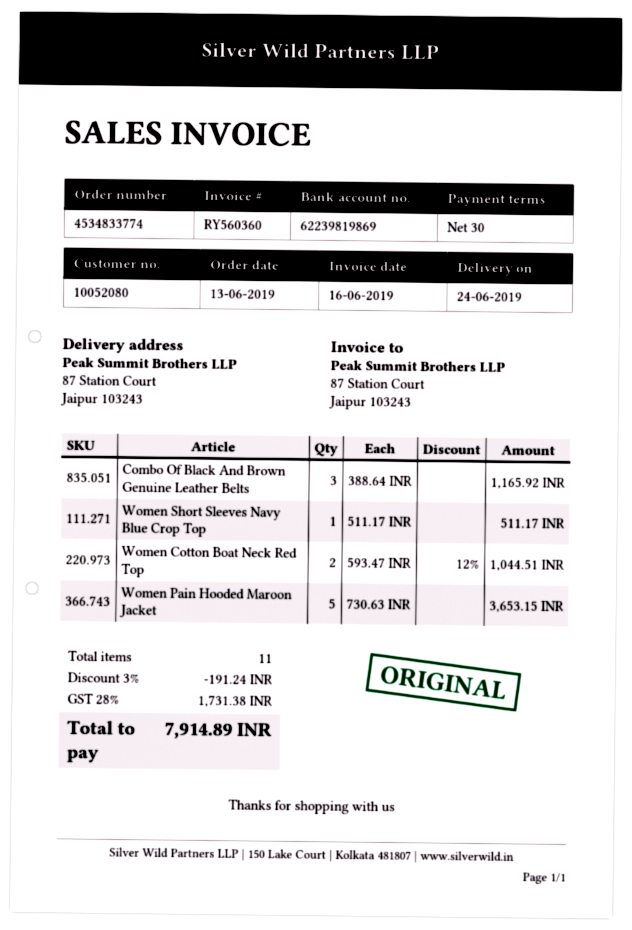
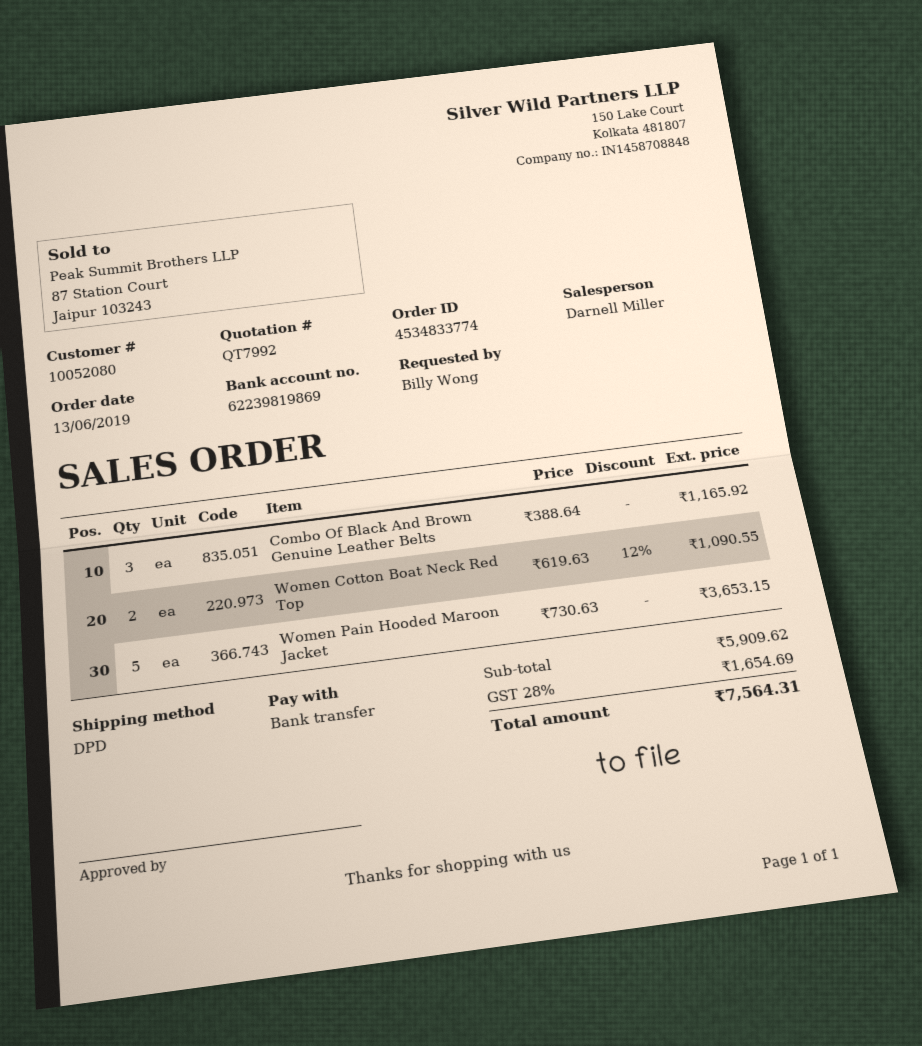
Women Short Sleeves Navy Blue Crop Top: 1 x 511.17 = 511.17 -> none
Women Cotton Boat Neck Red Top: 2 x 593.47 - 12% = 1044.51 -> 2 x 619.63 - 12% = 1090.55
discount: 3% = 191.24 -> none
tax: 28% = 1731.38 -> 28% = 1654.69
total: 7914.89 -> 7564.31

